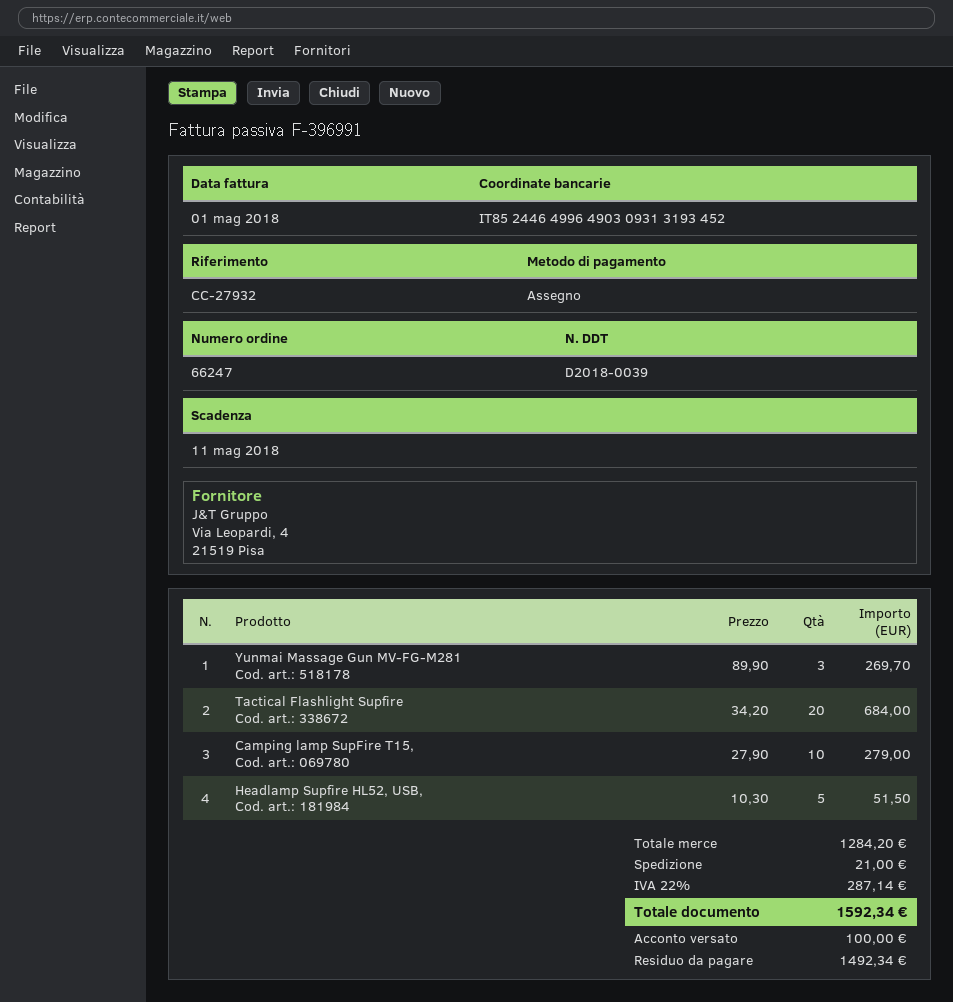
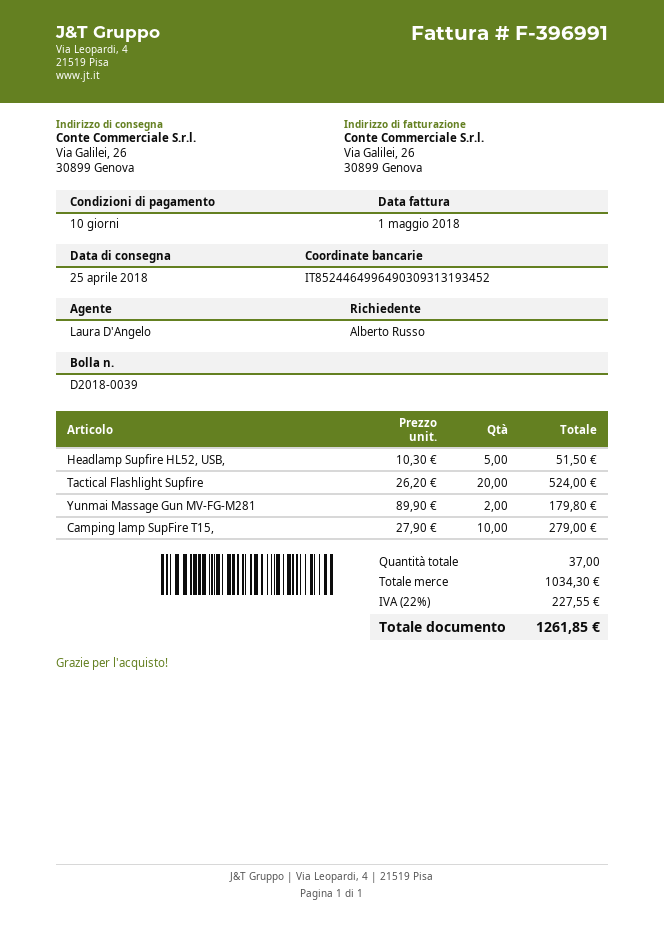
Yunmai Massage Gun MV-FG-M281: 3 x 89.90 = 269.70 -> 2 x 89.90 = 179.80
Tactical Flashlight Supfire: 20 x 34.20 = 684.00 -> 20 x 26.20 = 524.00
subtotal: 1284.20 -> 1034.30
shipping: 21.00 -> none
tax: 22% = 287.14 -> 22% = 227.55
total: 1592.34 -> 1261.85

